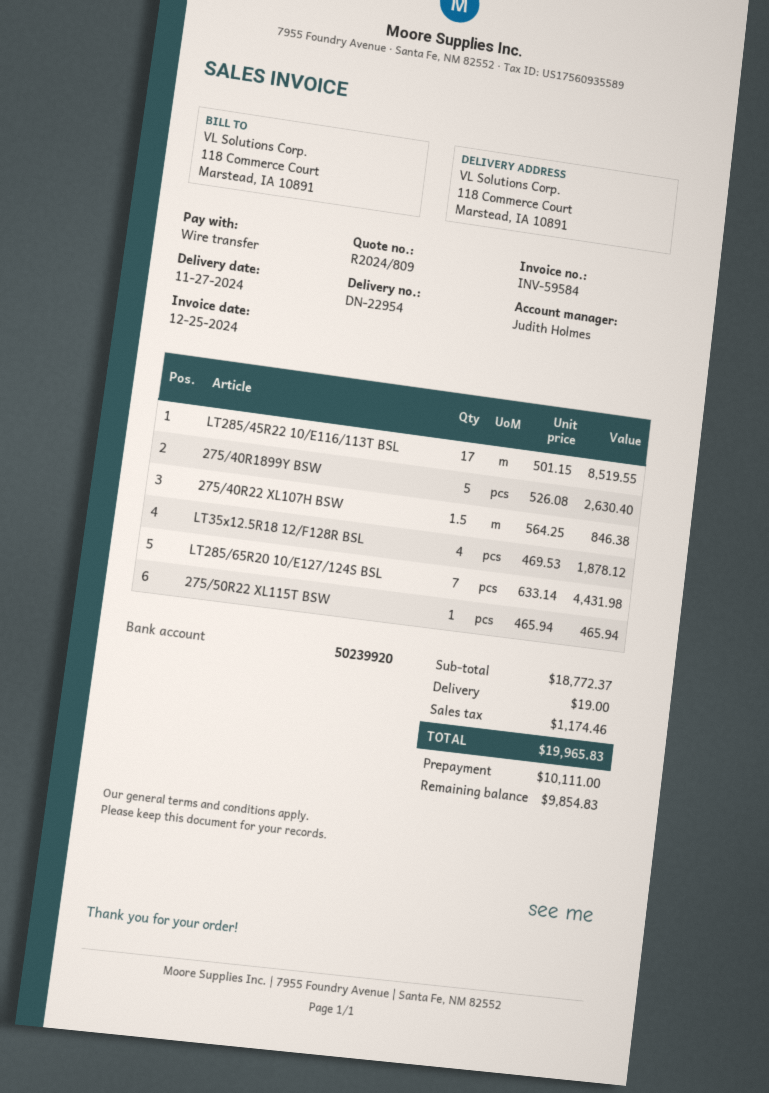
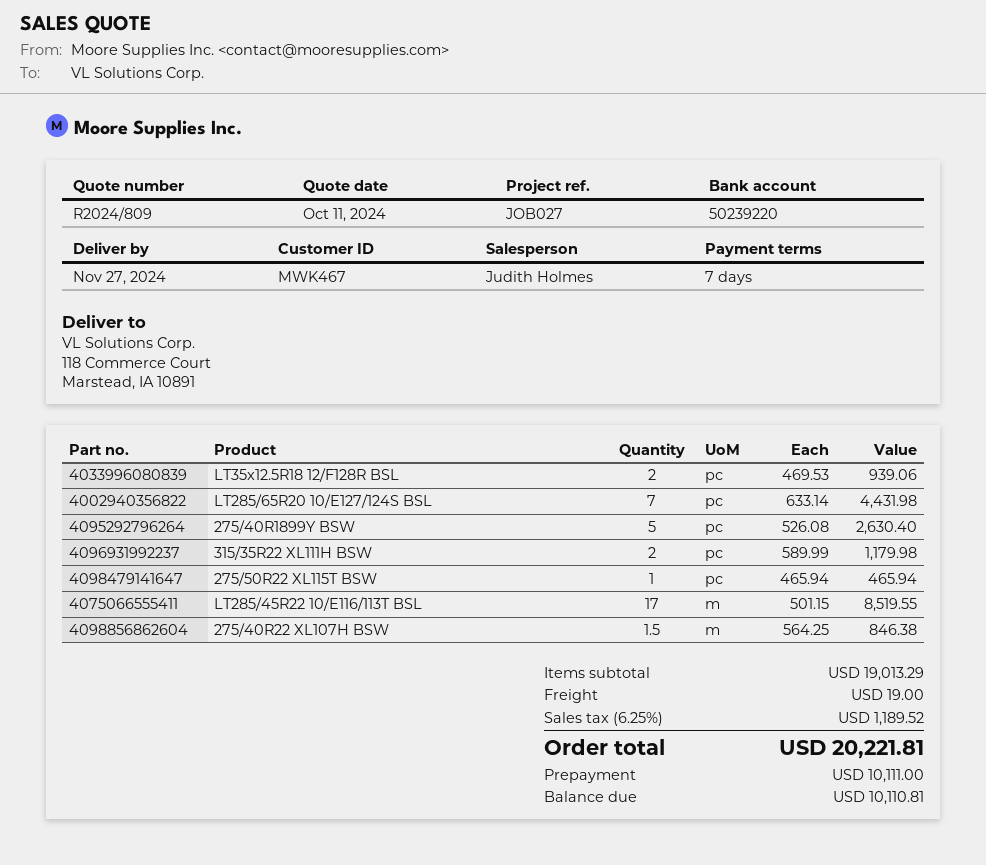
bank account: 50239920 -> 50239220
LT35x12.5R18 12/F128R BSL: 4 x 469.53 = 1878.12 -> 2 x 469.53 = 939.06
315/35R22 XL111H BSW: none -> 2 x 589.99 = 1179.98
subtotal: 18772.37 -> 19013.29
tax: 1174.46 -> 1189.52
total: 19965.83 -> 20221.81
balance: 9854.83 -> 10110.81

